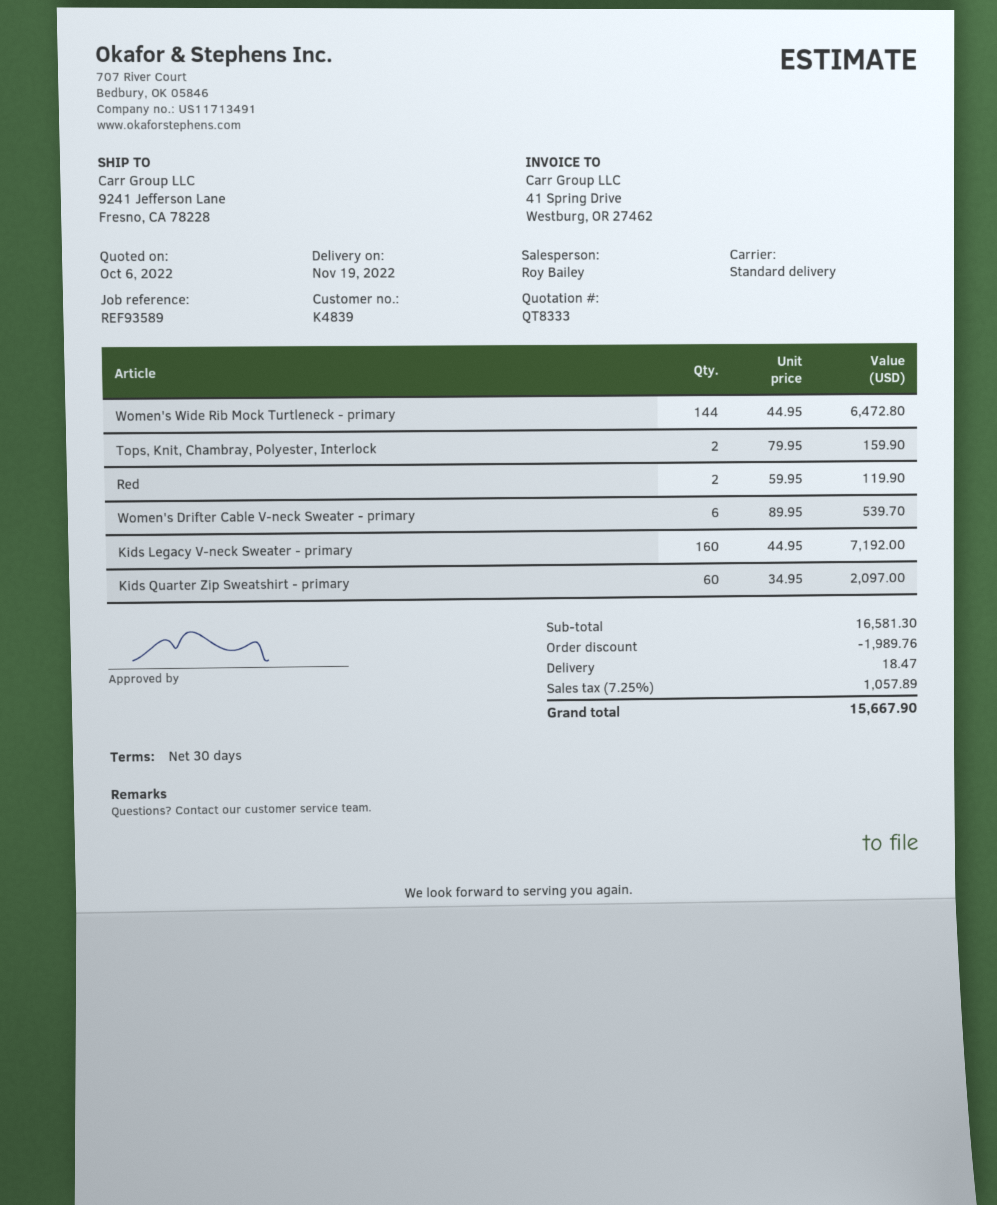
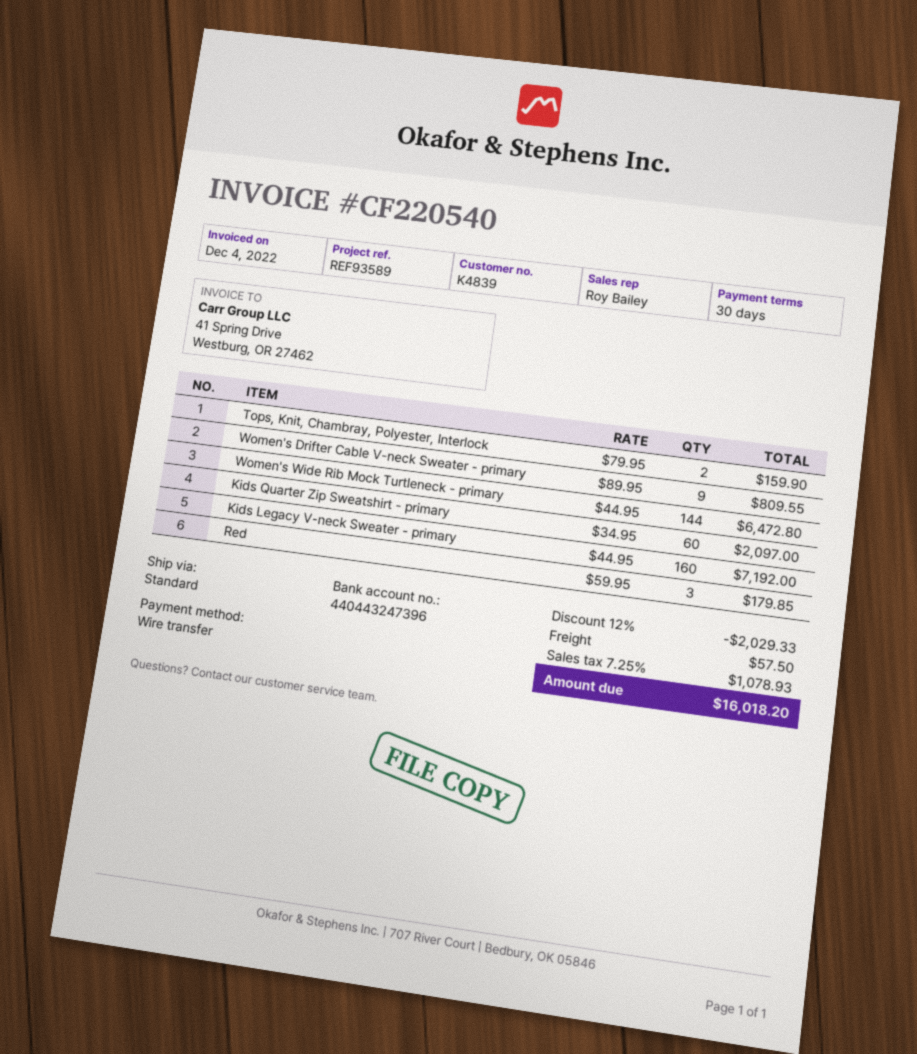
Red: 2 x 59.95 = 119.90 -> 3 x 59.95 = 179.85
Women's Drifter Cable V-neck Sweater - primary: 6 x 89.95 = 539.70 -> 9 x 89.95 = 809.55
discount: 1989.76 -> 2029.33
shipping: 18.47 -> 57.50
tax: 7.25% = 1057.89 -> 7.25% = 1078.93
total: 15667.90 -> 16018.20

